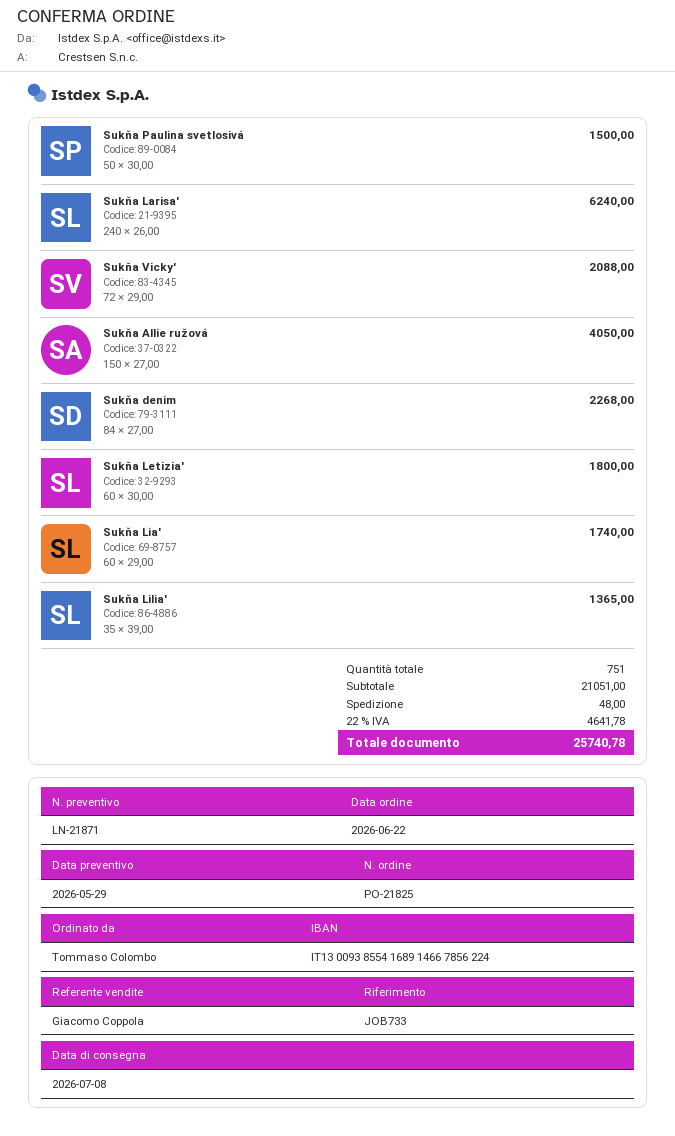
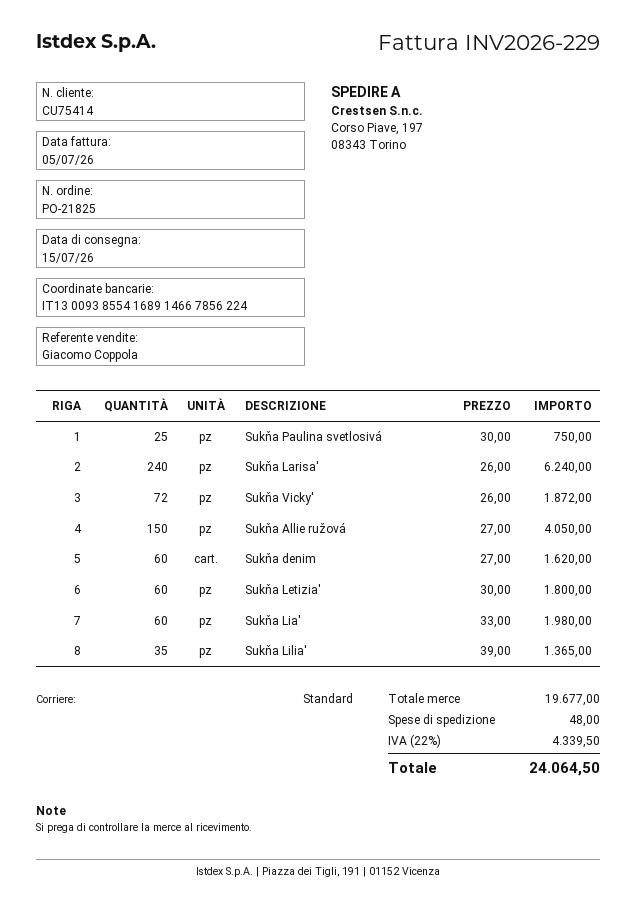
delivery date: 2026-07-08 -> 2026-07-15
Sukňa Paulina svetlosivá: 50 x 30.00 = 1500.00 -> 25 x 30.00 = 750.00
Sukňa Vicky': 72 x 29.00 = 2088.00 -> 72 x 26.00 = 1872.00
Sukňa denim: 84 x 27.00 = 2268.00 -> 60 x 27.00 = 1620.00
Sukňa Lia': 60 x 29.00 = 1740.00 -> 60 x 33.00 = 1980.00
subtotal: 21051.00 -> 19677.00
tax: 22% = 4641.78 -> 22% = 4339.50
total: 25740.78 -> 24064.50

